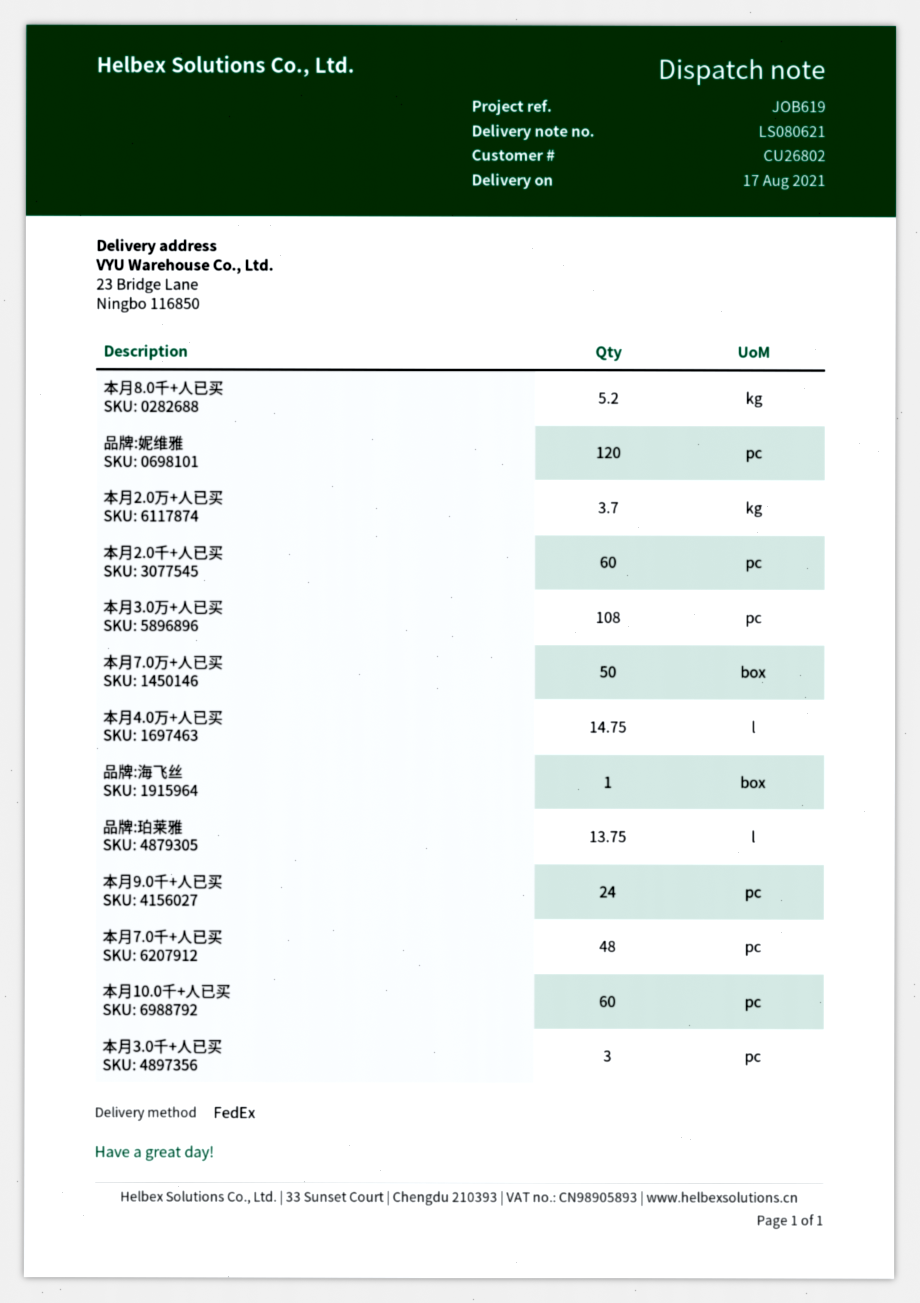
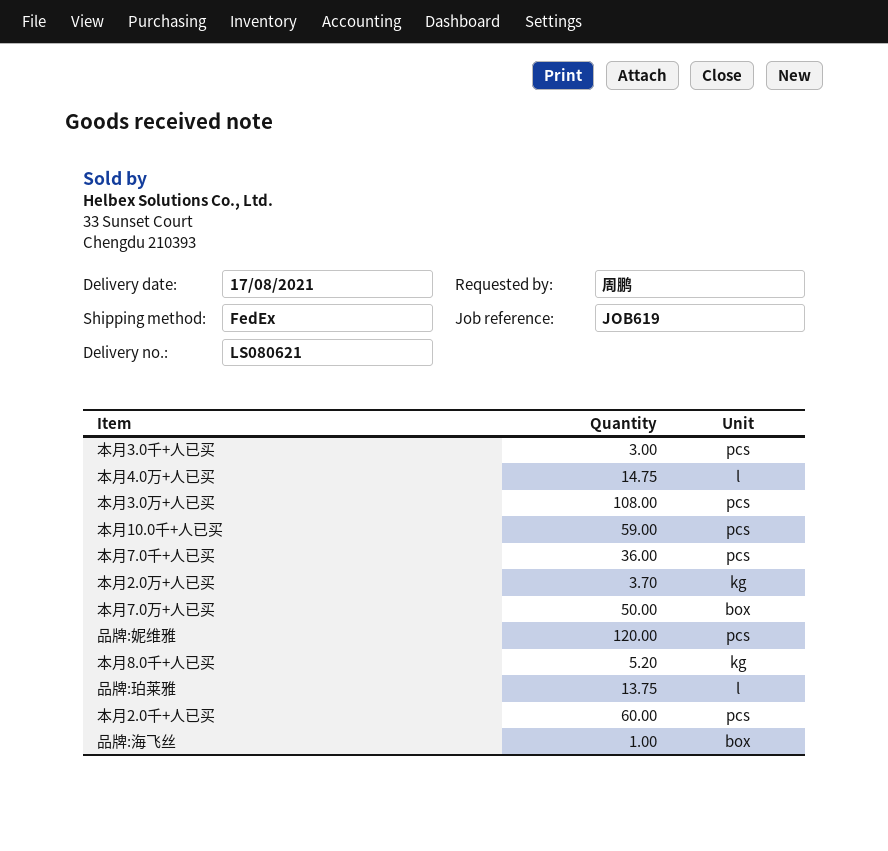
本月9.0千+人已买: 24 -> none
本月7.0千+人已买: 48 -> 36
本月10.0千+人已买: 60 -> 59

